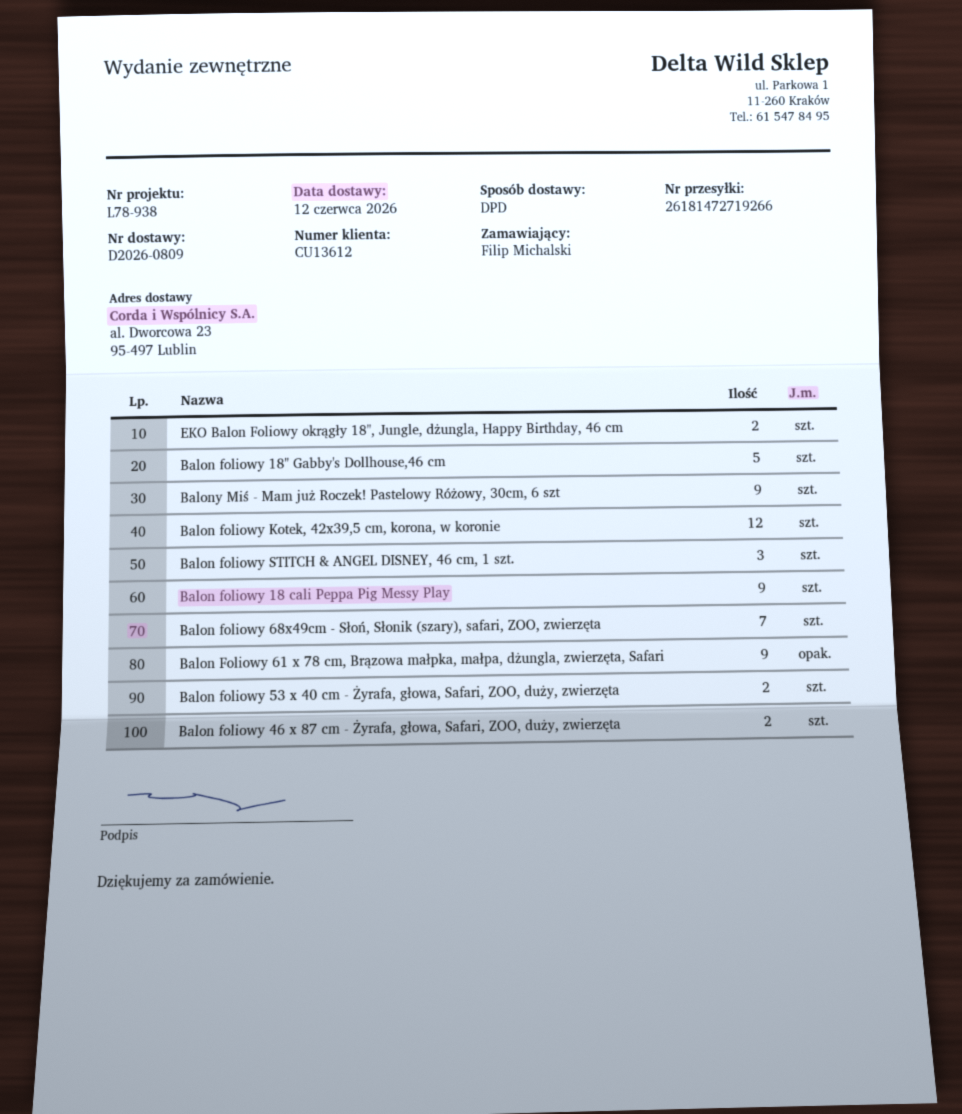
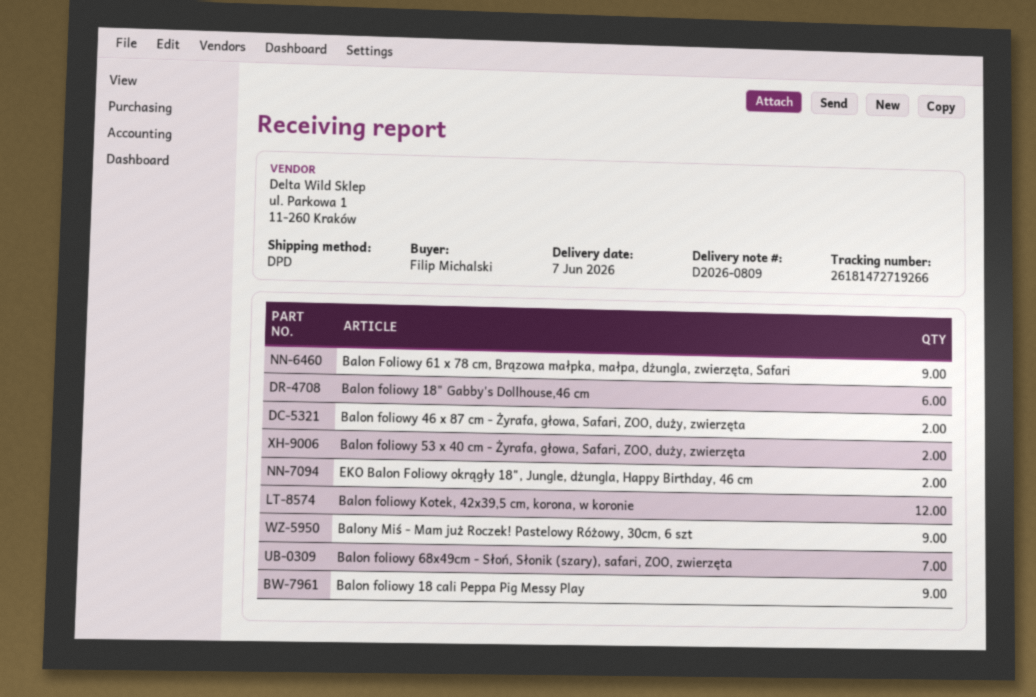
delivery date: 2026-06-12 -> 2026-06-07
Balon foliowy 18" Gabby's Dollhouse,46 cm: 5 -> 6
Balon foliowy STITCH & ANGEL DISNEY, 46 cm, 1 szt.: 3 -> none

